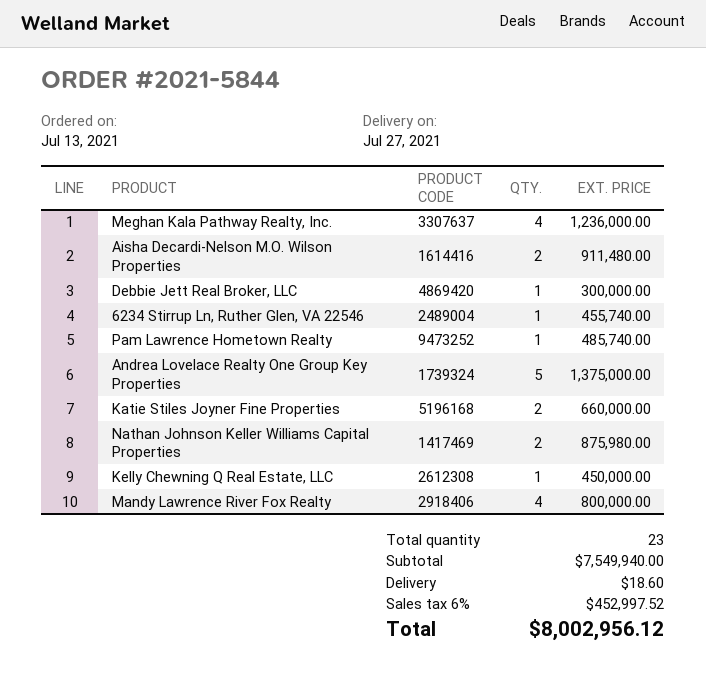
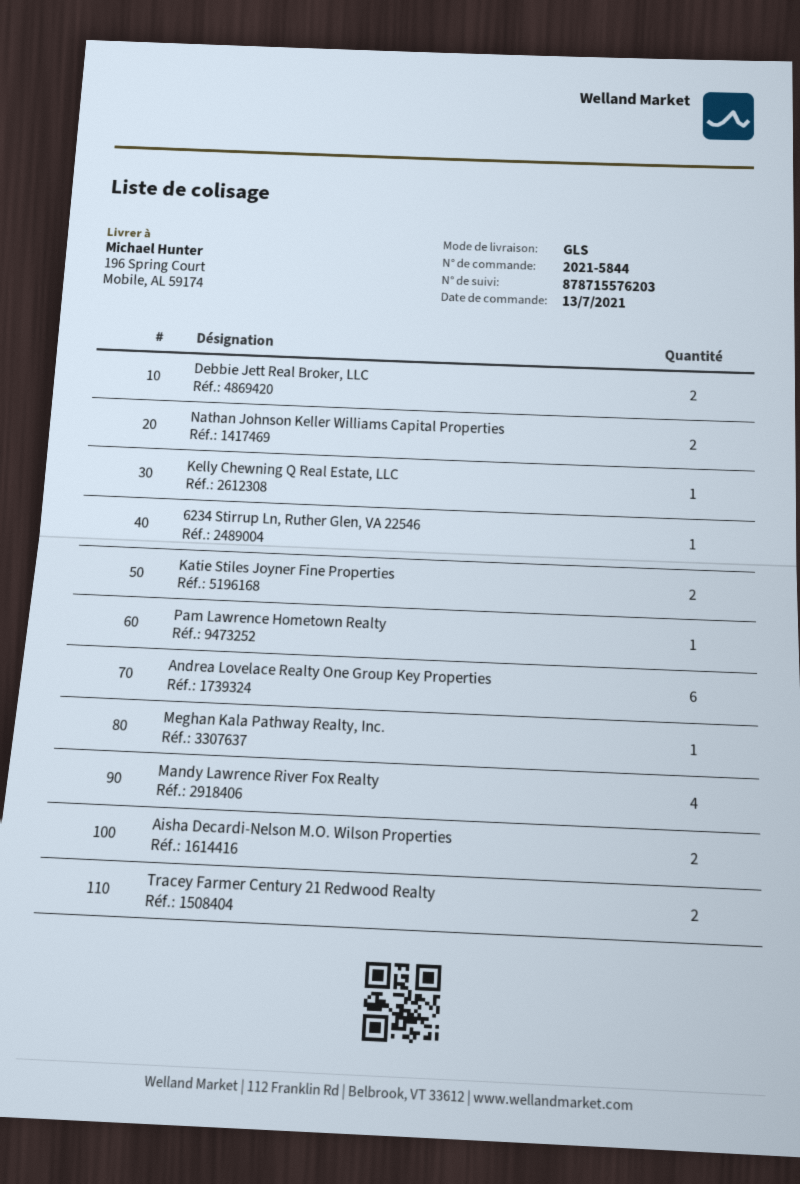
Meghan Kala Pathway Realty, Inc.: 4 -> 1
Debbie Jett Real Broker, LLC: 1 -> 2
Andrea Lovelace Realty One Group Key Properties: 5 -> 6
Tracey Farmer Century 21 Redwood Realty: none -> 2

